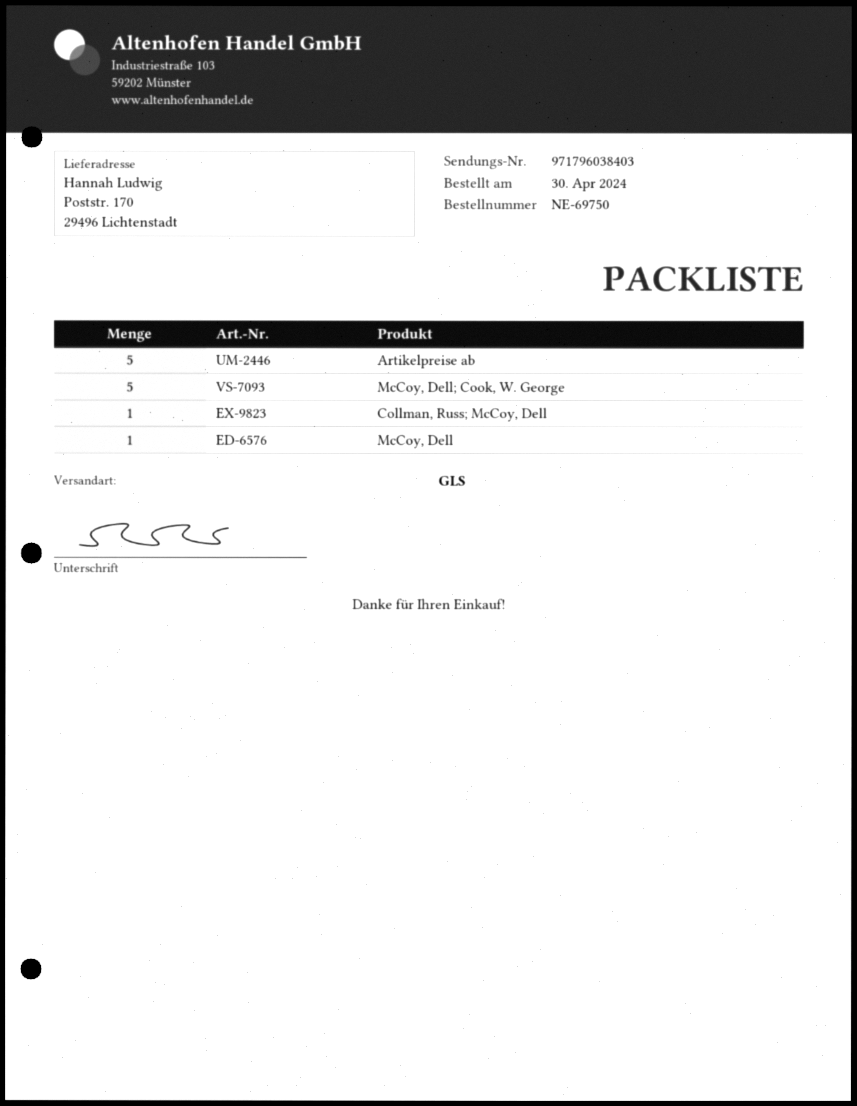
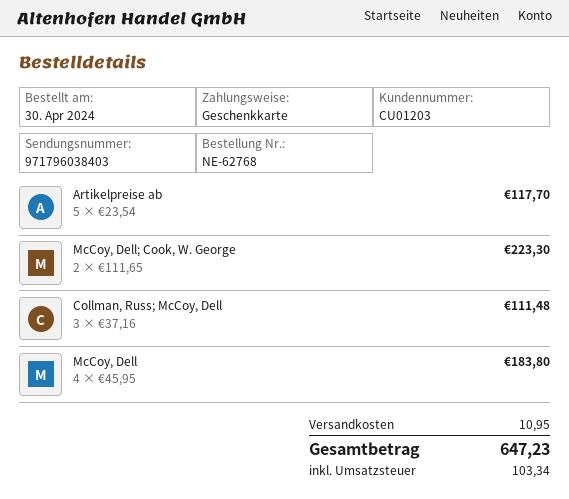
order number: NE-69750 -> NE-62768
McCoy, Dell; Cook, W. George: 5 -> 2
Collman, Russ; McCoy, Dell: 1 -> 3
McCoy, Dell: 1 -> 4

